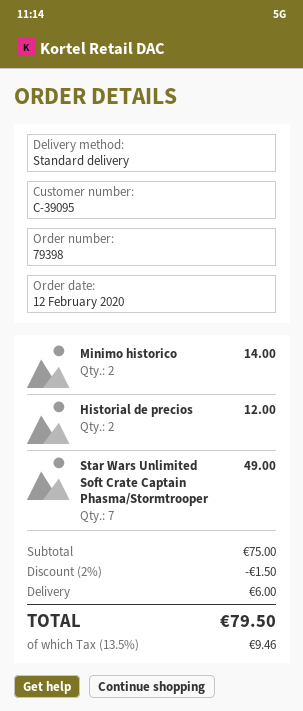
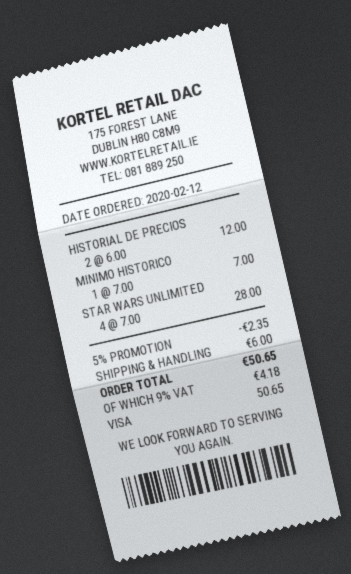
Minimo historico: 2 for 14.00 -> 1 for 7.00
Star Wars Unlimited Soft Crate Captain Phasma/Stormtrooper: 7 for 49.00 -> 4 for 28.00
discount: 2% = 1.50 -> 5% = 2.35
tax: 13.5% = 9.46 -> 9% = 4.18
total: 79.50 -> 50.65

